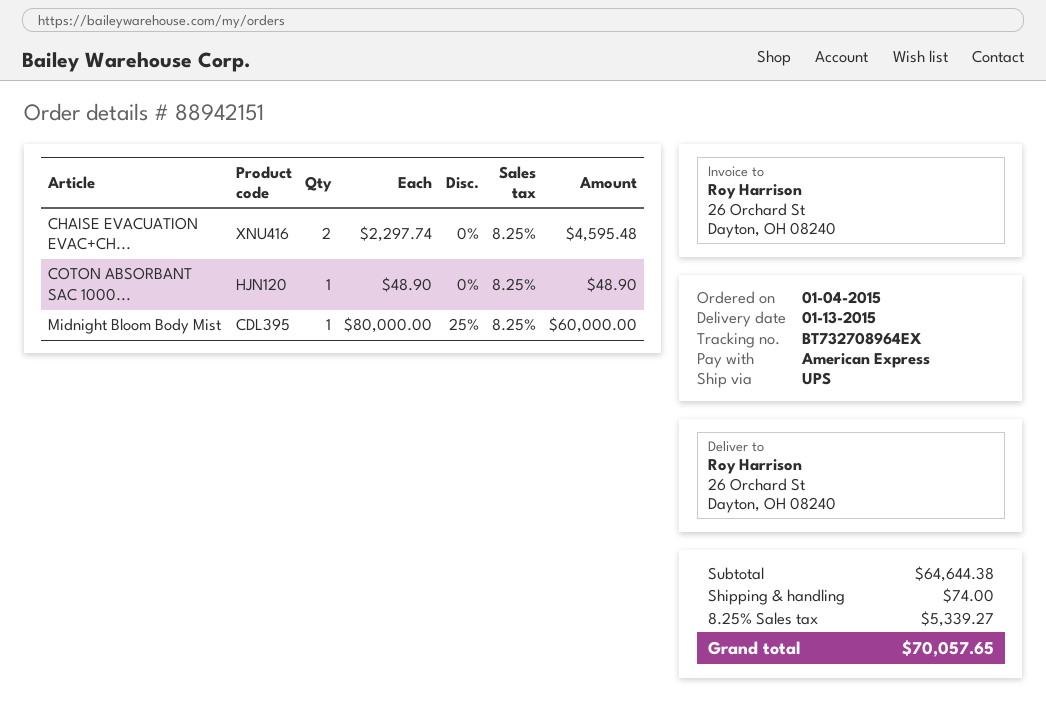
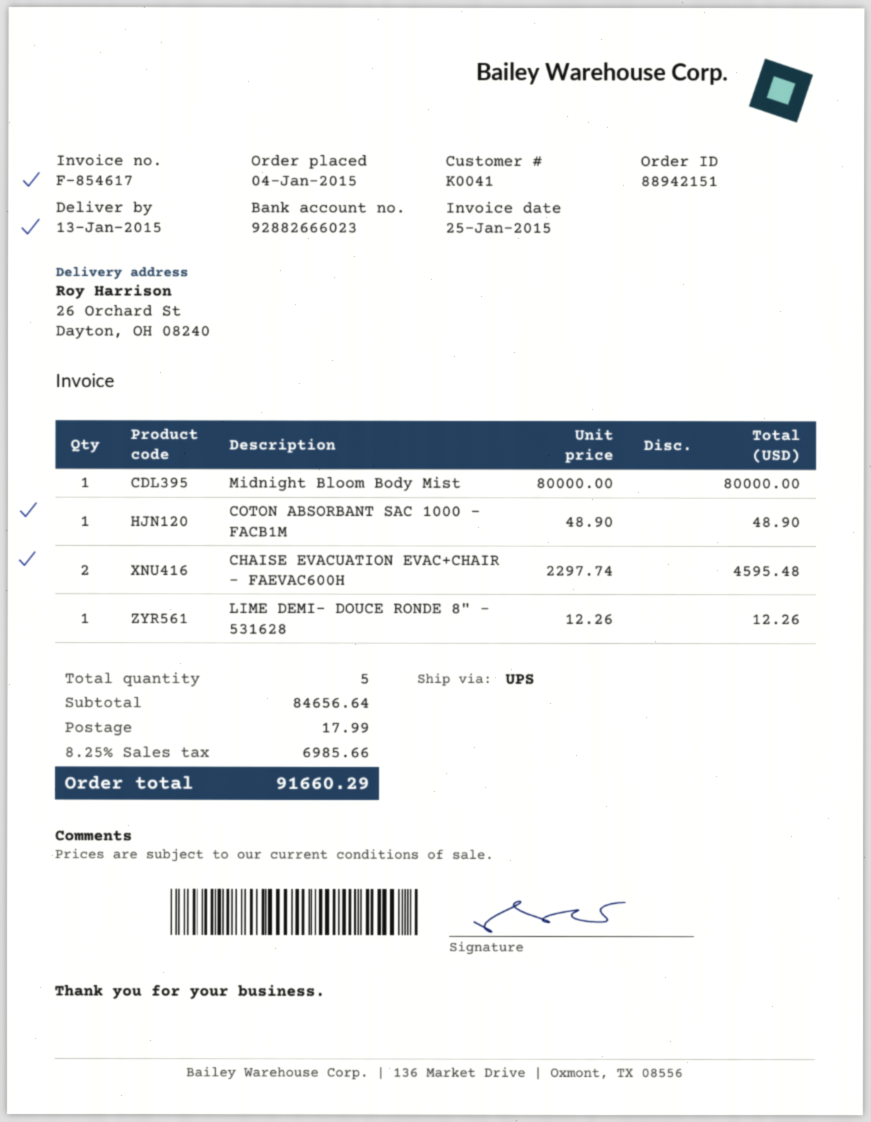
Midnight Bloom Body Mist: 1 x 80000.00 - 25% = 60000.00 -> 1 x 80000.00 = 80000.00
LIME DEMI- DOUCE RONDE 8" - 531628: none -> 1 x 12.26 = 12.26
subtotal: 64644.38 -> 84656.64
shipping: 74.00 -> 17.99
tax: 8.25% = 5339.27 -> 8.25% = 6985.66
total: 70057.65 -> 91660.29

